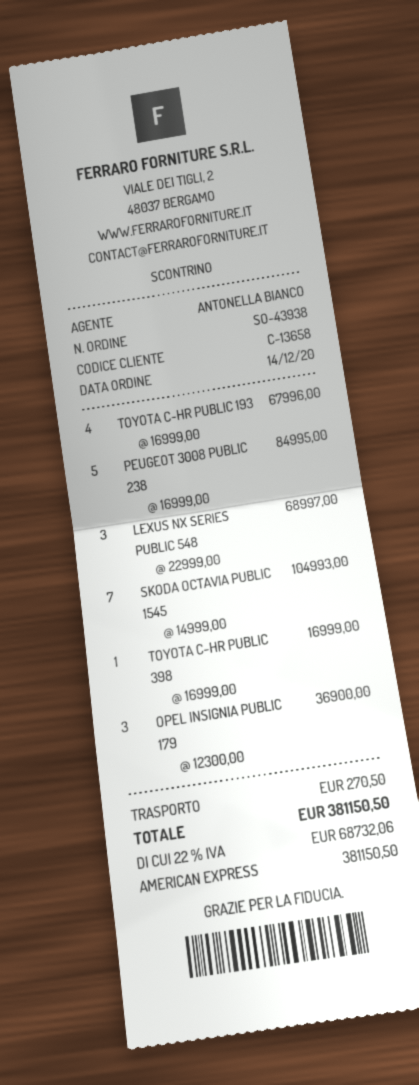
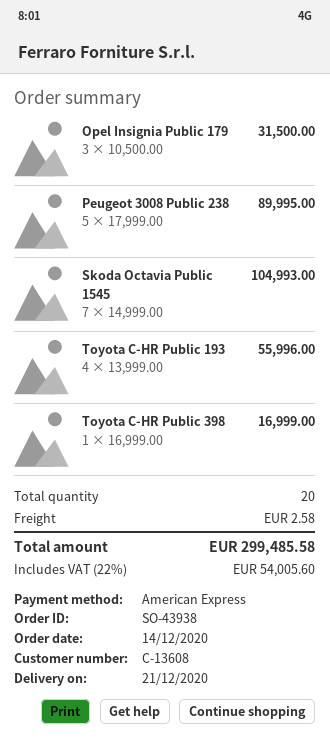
customer number: C-13658 -> C-13608
TOYOTA C-HR PUBLIC 193: 4 x 16999.00 = 67996.00 -> 4 x 13999.00 = 55996.00
PEUGEOT 3008 PUBLIC 238: 5 x 16999.00 = 84995.00 -> 5 x 17999.00 = 89995.00
LEXUS NX SERIES PUBLIC 548: 3 x 22999.00 = 68997.00 -> none
OPEL INSIGNIA PUBLIC 179: 3 x 12300.00 = 36900.00 -> 3 x 10500.00 = 31500.00
shipping: 270.50 -> 2.58
tax: 22% = 68732.06 -> 22% = 54005.60
total: 381150.50 -> 299485.58

